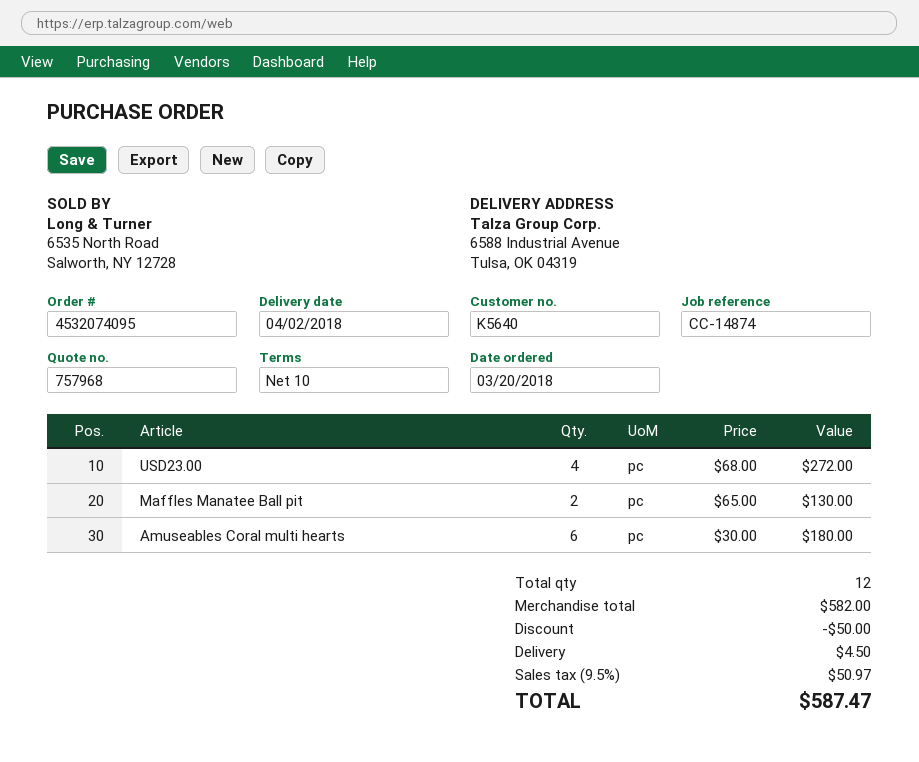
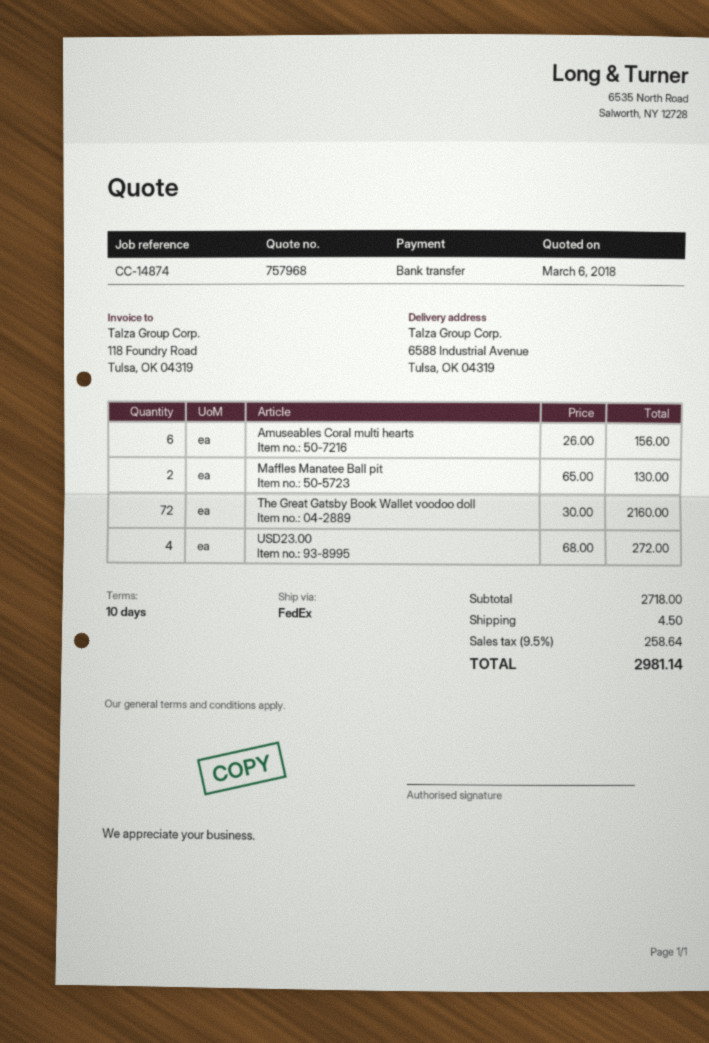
Amuseables Coral multi hearts: 6 x 30.00 = 180.00 -> 6 x 26.00 = 156.00
The Great Gatsby Book Wallet voodoo doll: none -> 72 x 30.00 = 2160.00
subtotal: 582.00 -> 2718.00
discount: 50.00 -> none
tax: 9.5% = 50.97 -> 9.5% = 258.64
total: 587.47 -> 2981.14

